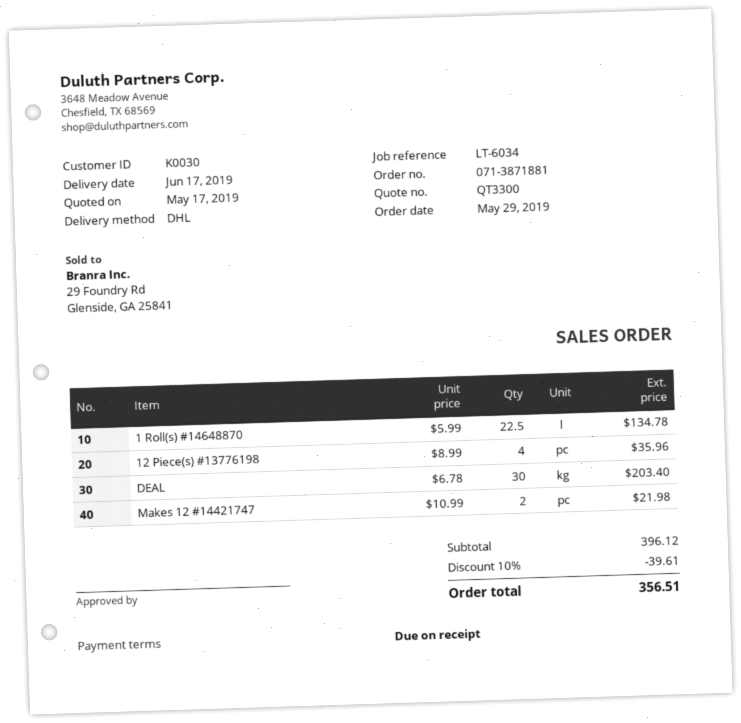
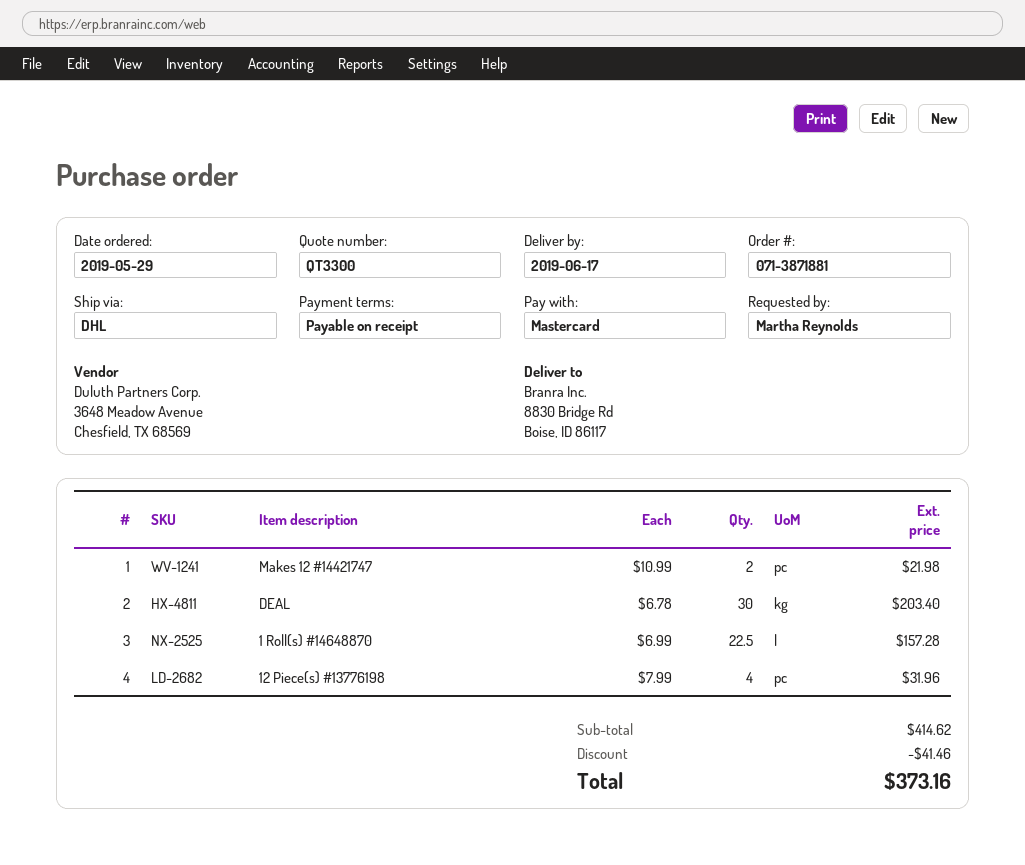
1 Roll(s) #14648870: 22.5 x 5.99 = 134.78 -> 22.5 x 6.99 = 157.28
12 Piece(s) #13776198: 4 x 8.99 = 35.96 -> 4 x 7.99 = 31.96
subtotal: 396.12 -> 414.62
discount: 39.61 -> 41.46
total: 356.51 -> 373.16

